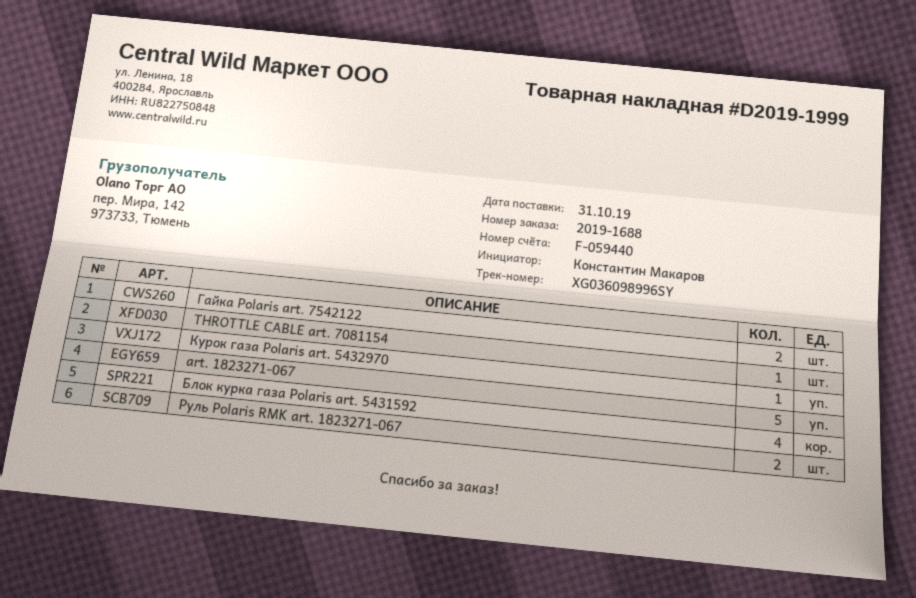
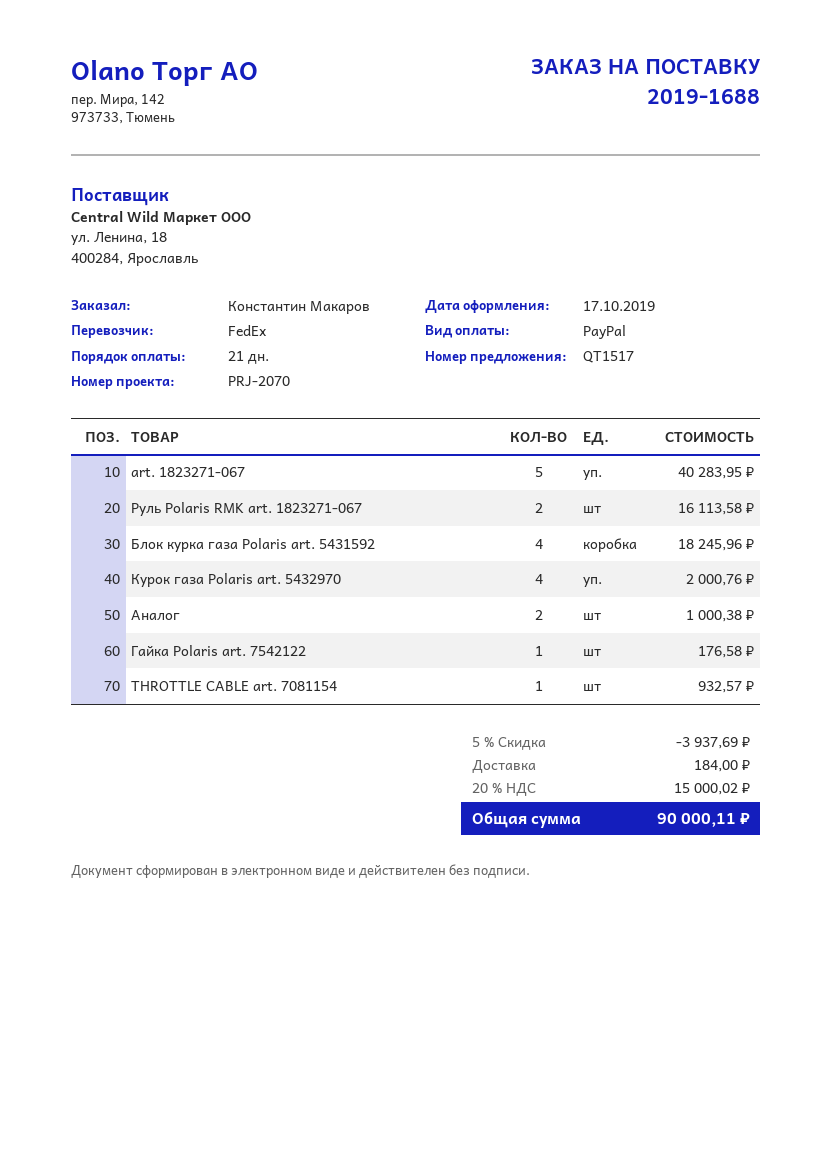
Гайка Polaris art. 7542122: 2 -> 1
Курок газа Polaris art. 5432970: 1 -> 4
Аналог: none -> 2

